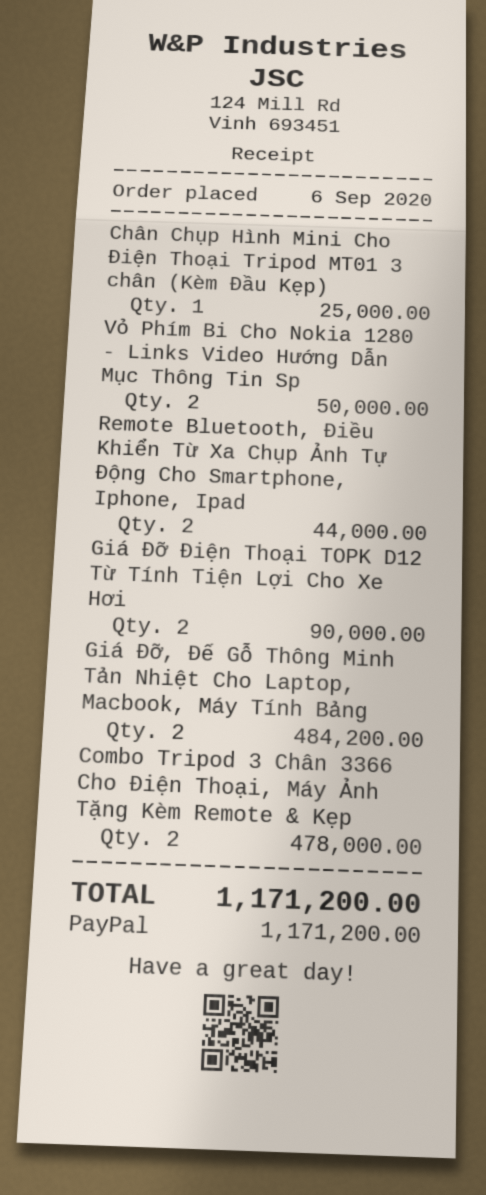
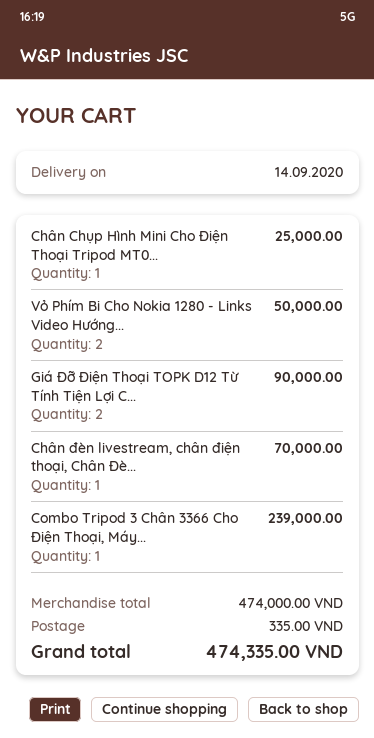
Remote Bluetooth, Điều Khiển Từ Xa Chụp Ảnh Tự Động Cho Smartphone, Iphone, Ipad: 2 for 44000.00 -> none
Giá Đỡ, Đế Gỗ Thông Minh Tản Nhiệt Cho Laptop, Macbook, Máy Tính Bảng: 2 for 484200.00 -> none
Combo Tripod 3 Chân 3366 Cho Điện Thoại, Máy Ảnh Tặng Kèm Remote & Kẹp: 2 for 478000.00 -> 1 for 239000.00
Chân đèn livestream, chân điện thoại, Chân Đè...: none -> 1 for 70000.00
shipping: none -> 335.00
total: 1171200.00 -> 474335.00

